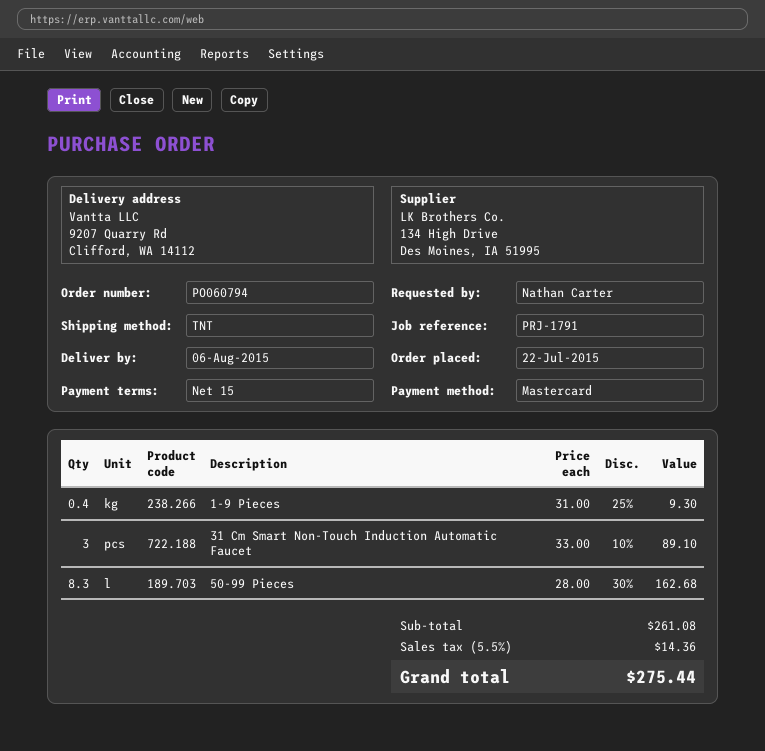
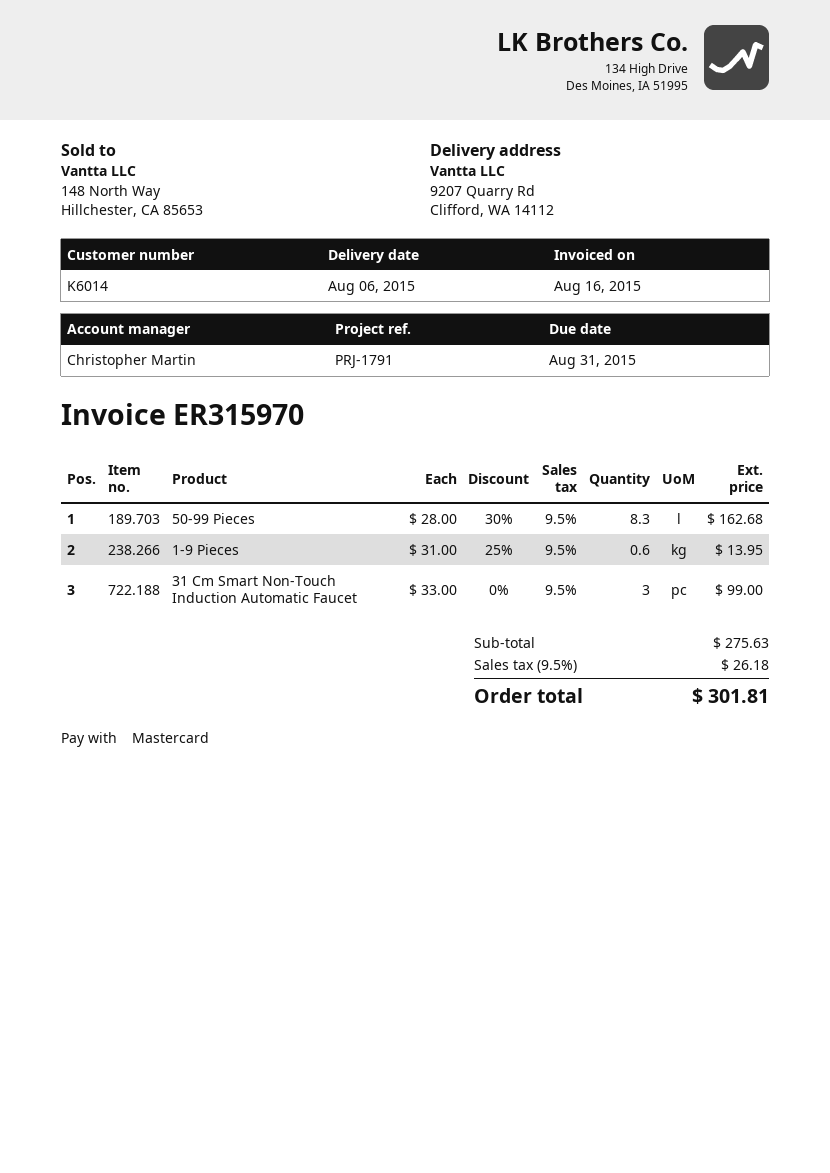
1-9 Pieces: 0.4 x 31.00 - 25% = 9.30 -> 0.6 x 31.00 - 25% = 13.95
31 Cm Smart Non-Touch Induction Automatic Faucet: 3 x 33.00 - 10% = 89.10 -> 3 x 33.00 = 99.00
subtotal: 261.08 -> 275.63
tax: 5.5% = 14.36 -> 9.5% = 26.18
total: 275.44 -> 301.81

